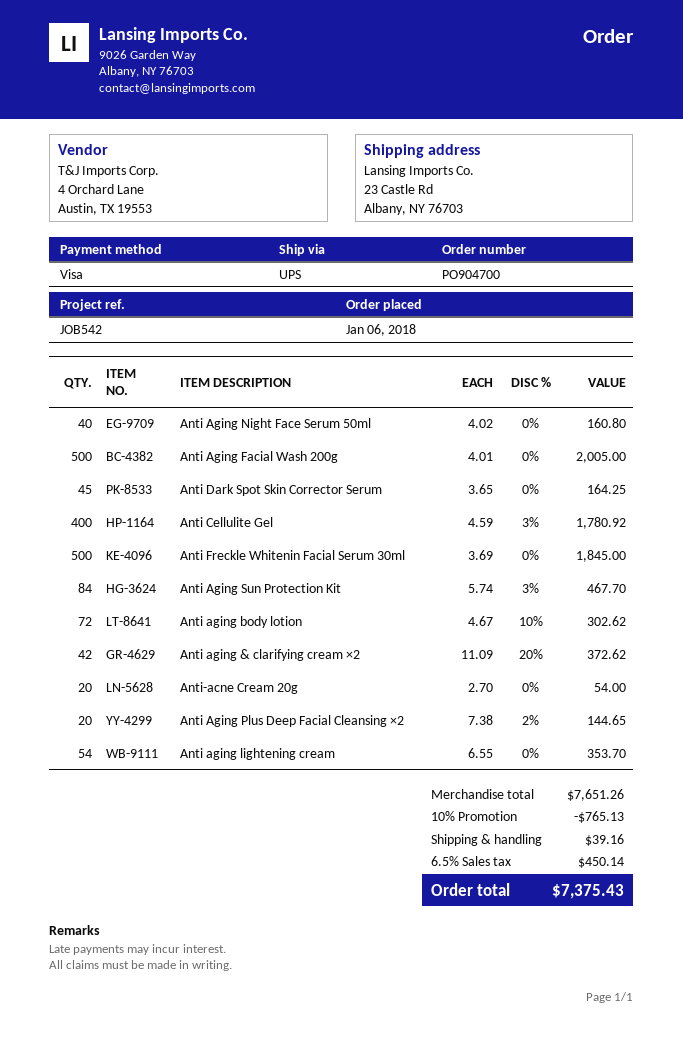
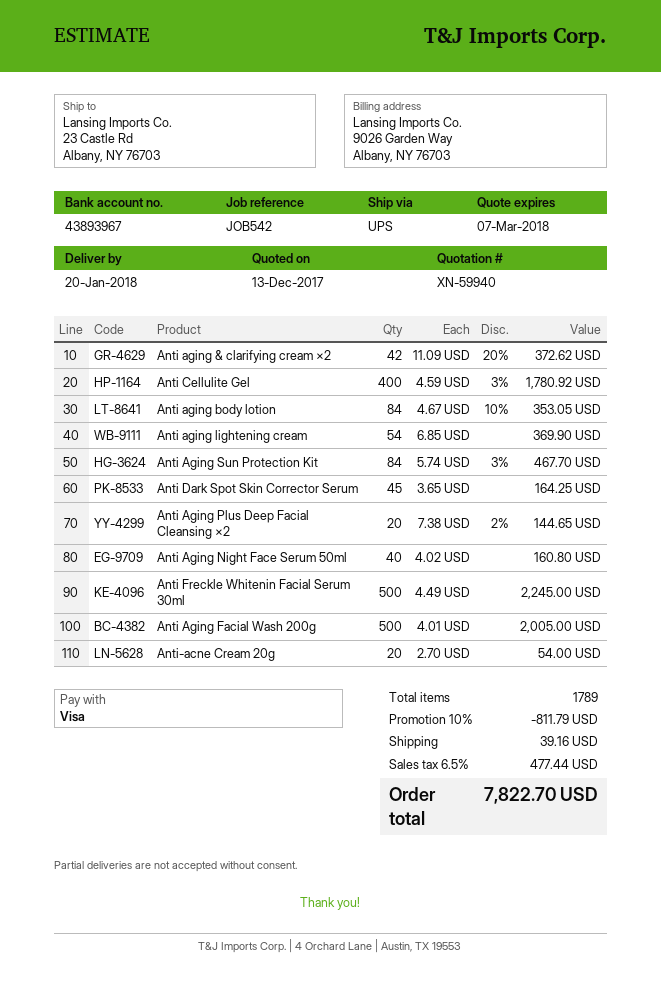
Anti Freckle Whitenin Facial Serum 30ml: 500 x 3.69 = 1845.00 -> 500 x 4.49 = 2245.00
Anti aging body lotion: 72 x 4.67 - 10% = 302.62 -> 84 x 4.67 - 10% = 353.05
Anti aging lightening cream: 54 x 6.55 = 353.70 -> 54 x 6.85 = 369.90
discount: 10% = 765.13 -> 10% = 811.79
tax: 6.5% = 450.14 -> 6.5% = 477.44
total: 7375.43 -> 7822.70

